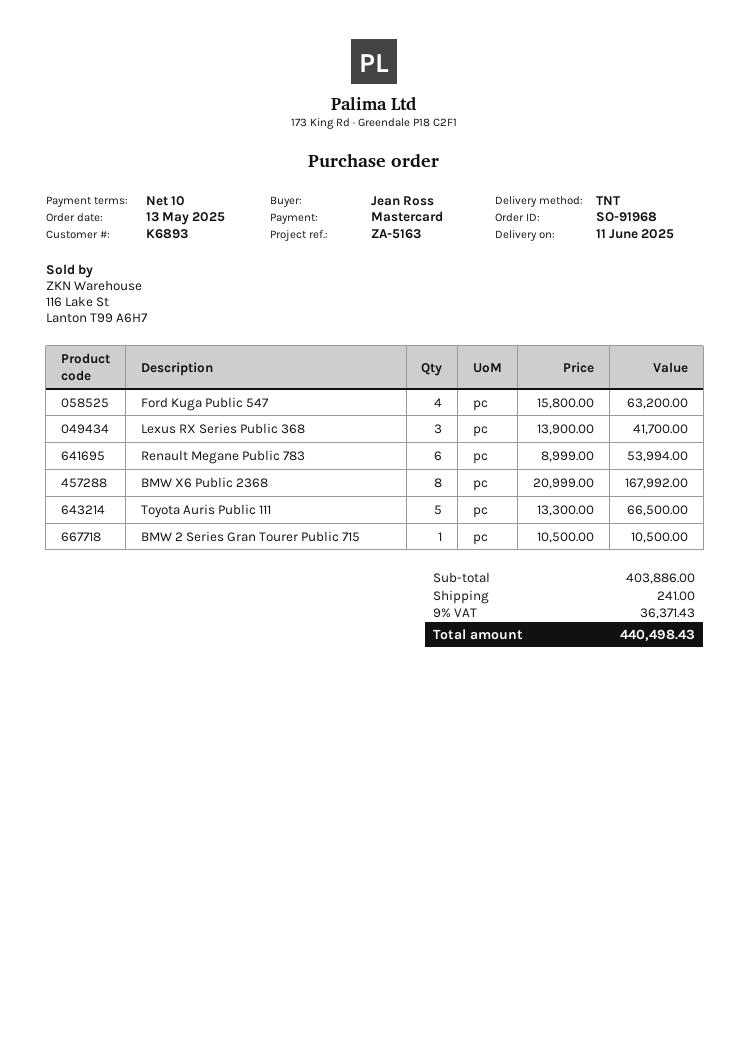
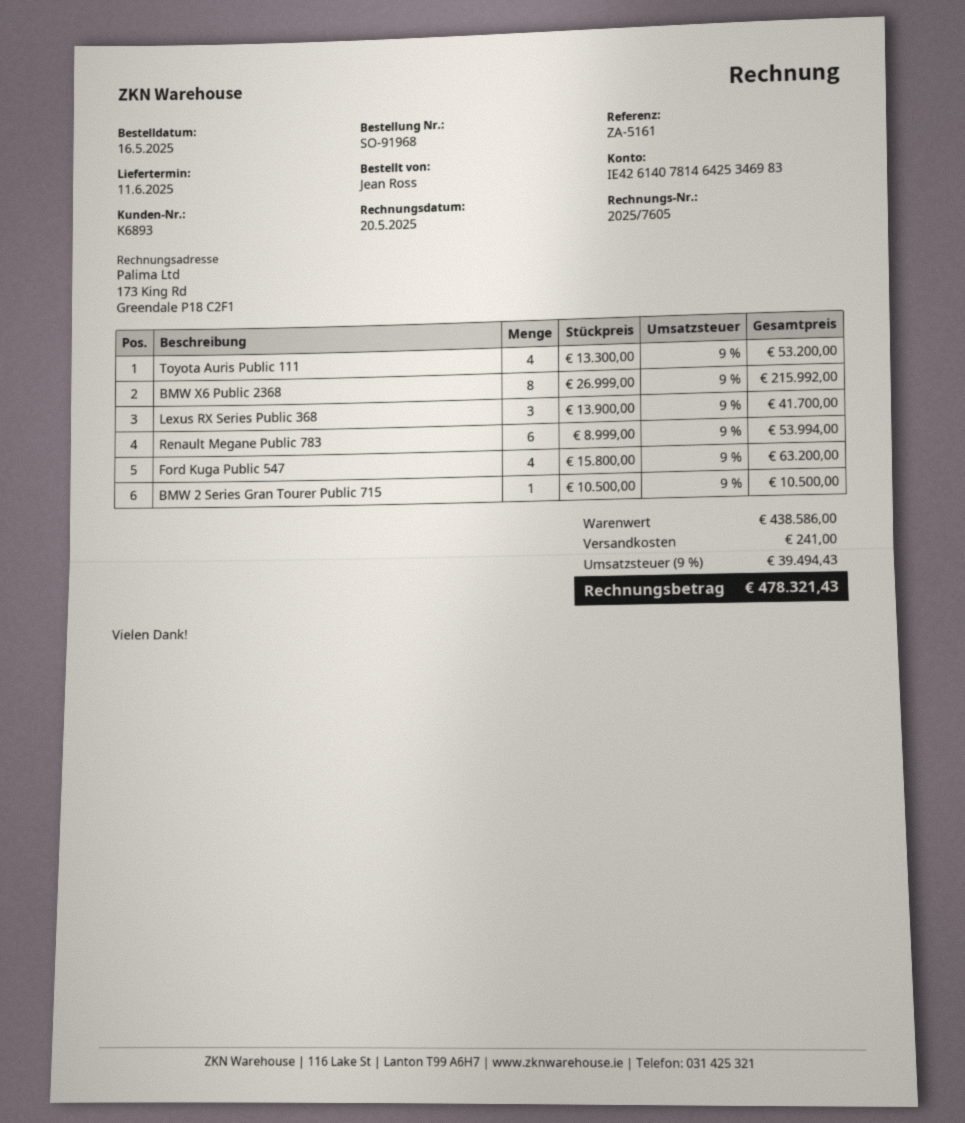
order date: 2025-05-13 -> 2025-05-16
reference: ZA-5163 -> ZA-5161
BMW X6 Public 2368: 8 x 20999.00 = 167992.00 -> 8 x 26999.00 = 215992.00
Toyota Auris Public 111: 5 x 13300.00 = 66500.00 -> 4 x 13300.00 = 53200.00
subtotal: 403886.00 -> 438586.00
tax: 9% = 36371.43 -> 9% = 39494.43
total: 440498.43 -> 478321.43

